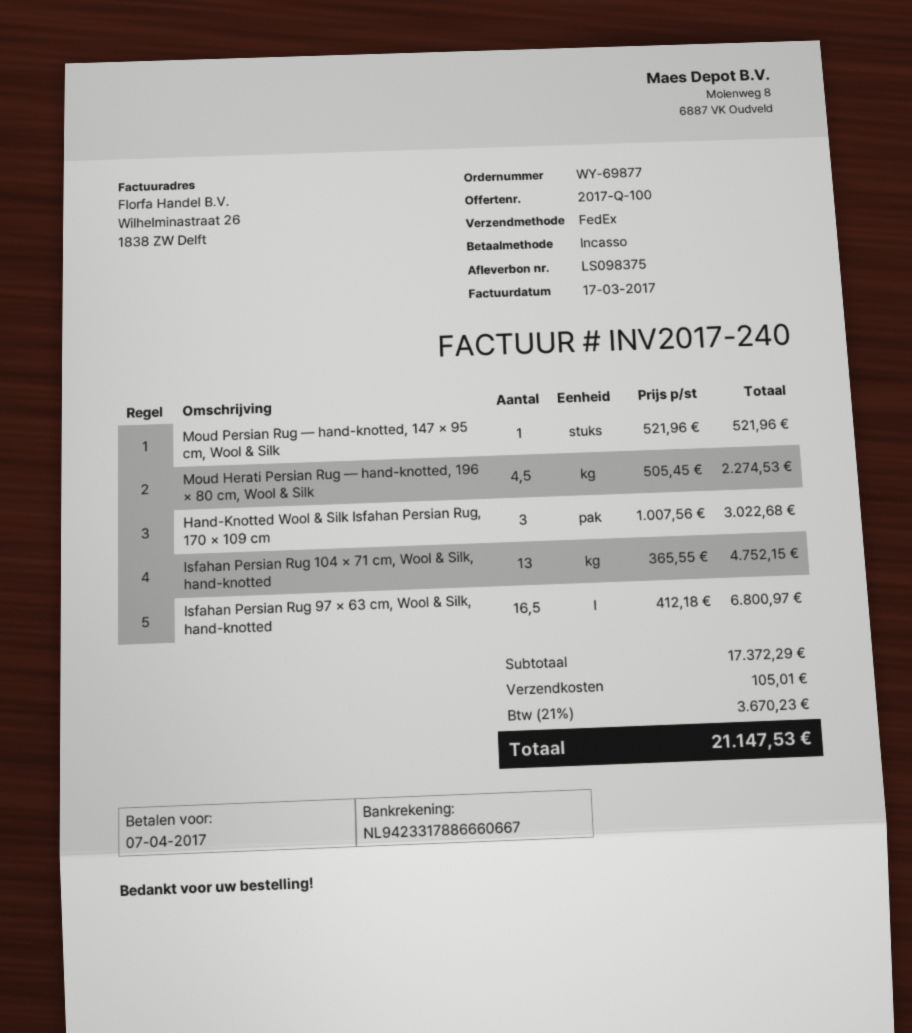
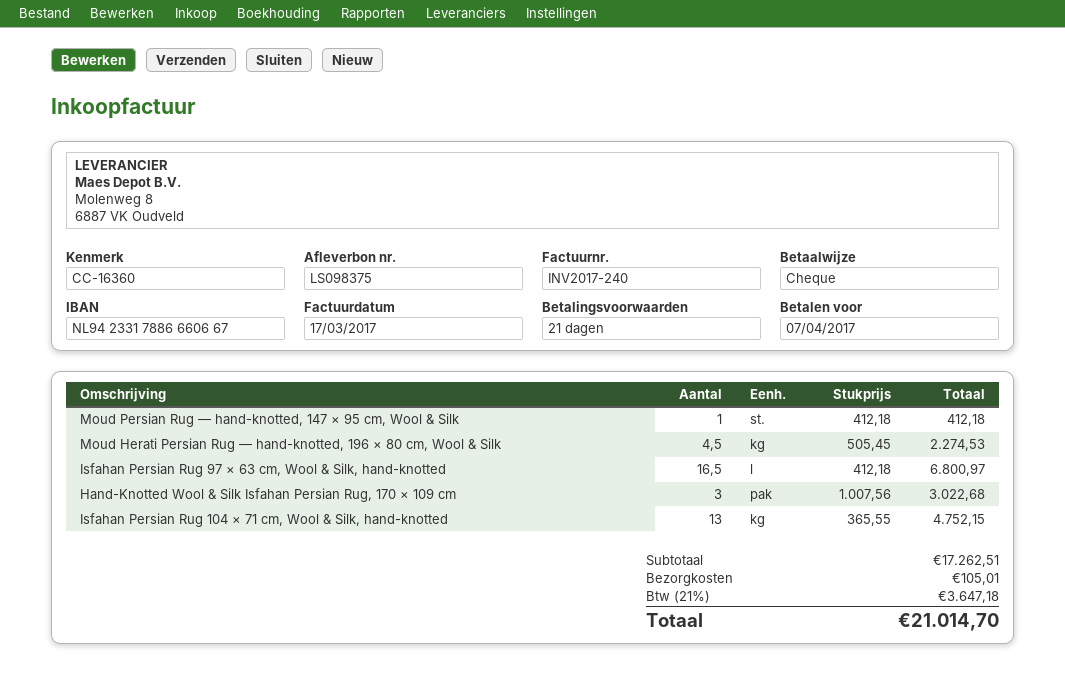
payment method: direct debit -> cheque
Moud Persian Rug — hand-knotted, 147 × 95 cm, Wool & Silk: 1 x 521.96 = 521.96 -> 1 x 412.18 = 412.18
subtotal: 17372.29 -> 17262.51
tax: 21% = 3670.23 -> 21% = 3647.18
total: 21147.53 -> 21014.70

